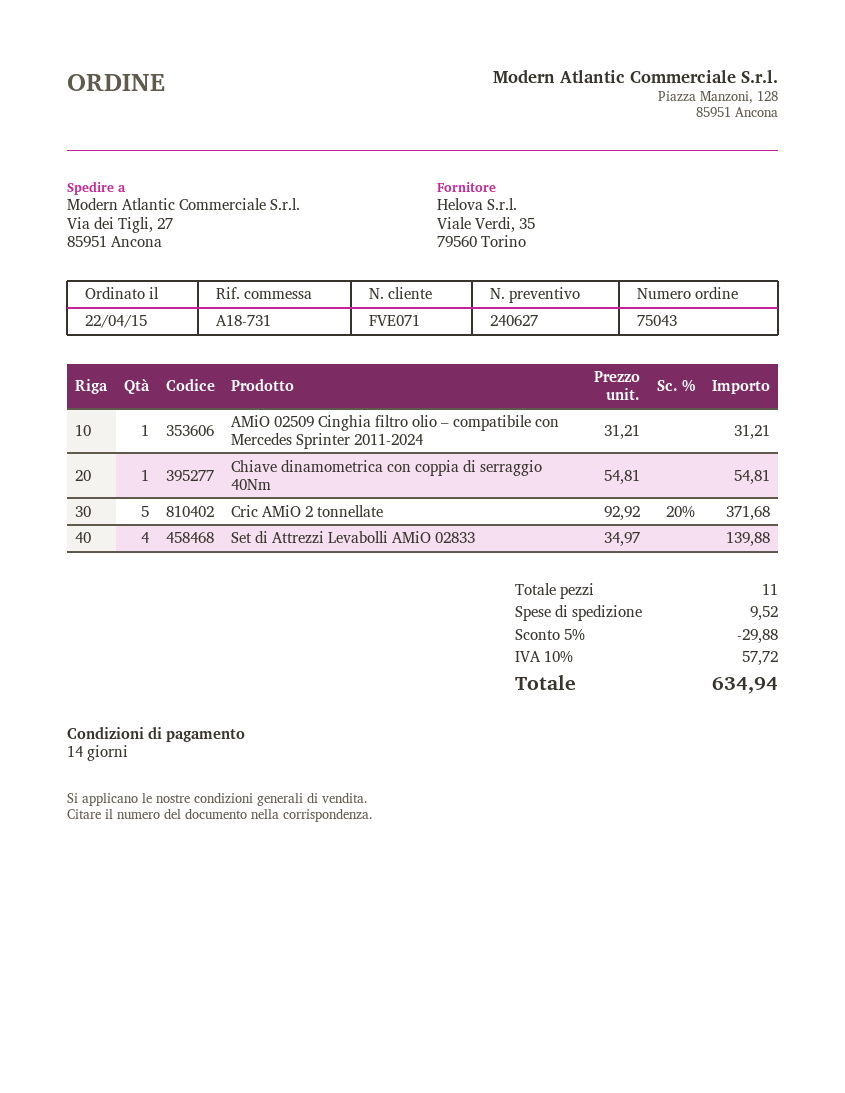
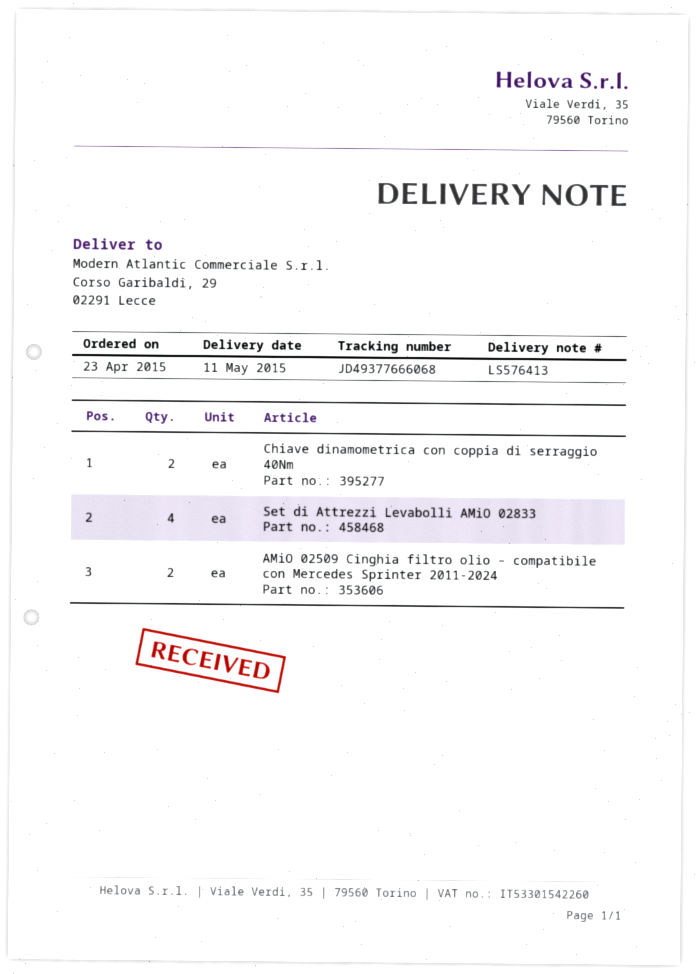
order date: 2015-04-22 -> 2015-04-23
ship to: Via dei Tigli, 27, 85951 Ancona -> Corso Garibaldi, 29, 02291 Lecce
AMiO 02509 Cinghia filtro olio – compatibile con Mercedes Sprinter 2011‑2024: 1 -> 2
Chiave dinamometrica con coppia di serraggio 40Nm: 1 -> 2
Cric AMiO 2 tonnellate: 5 -> none

